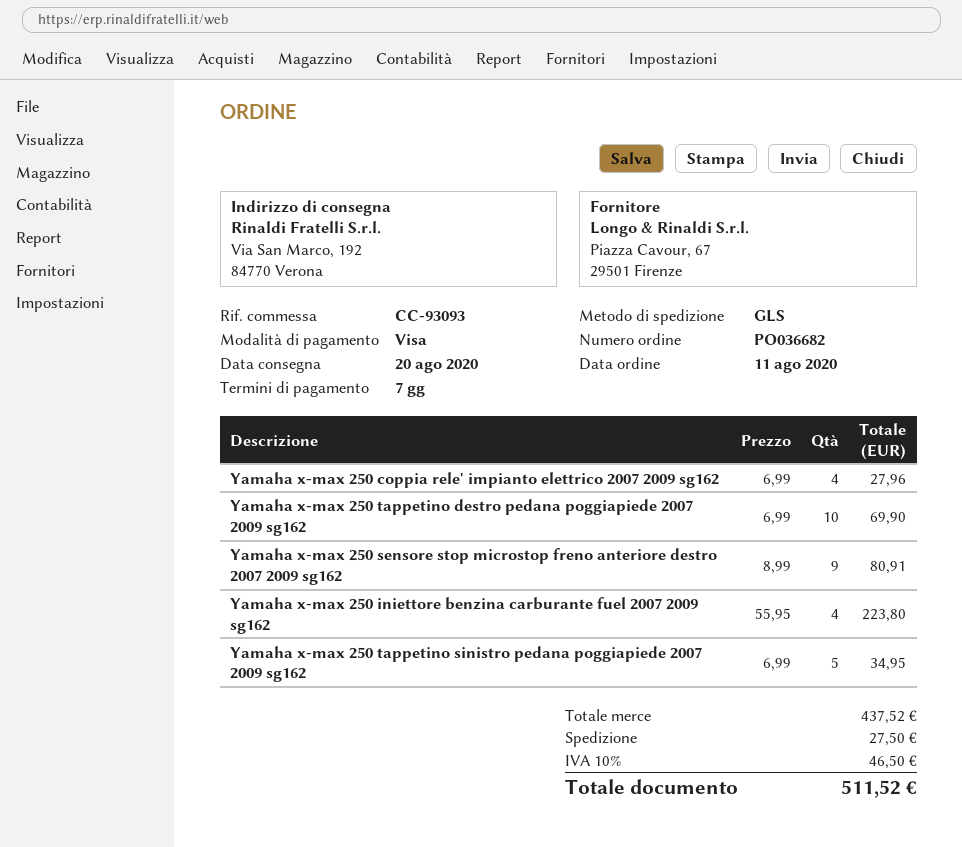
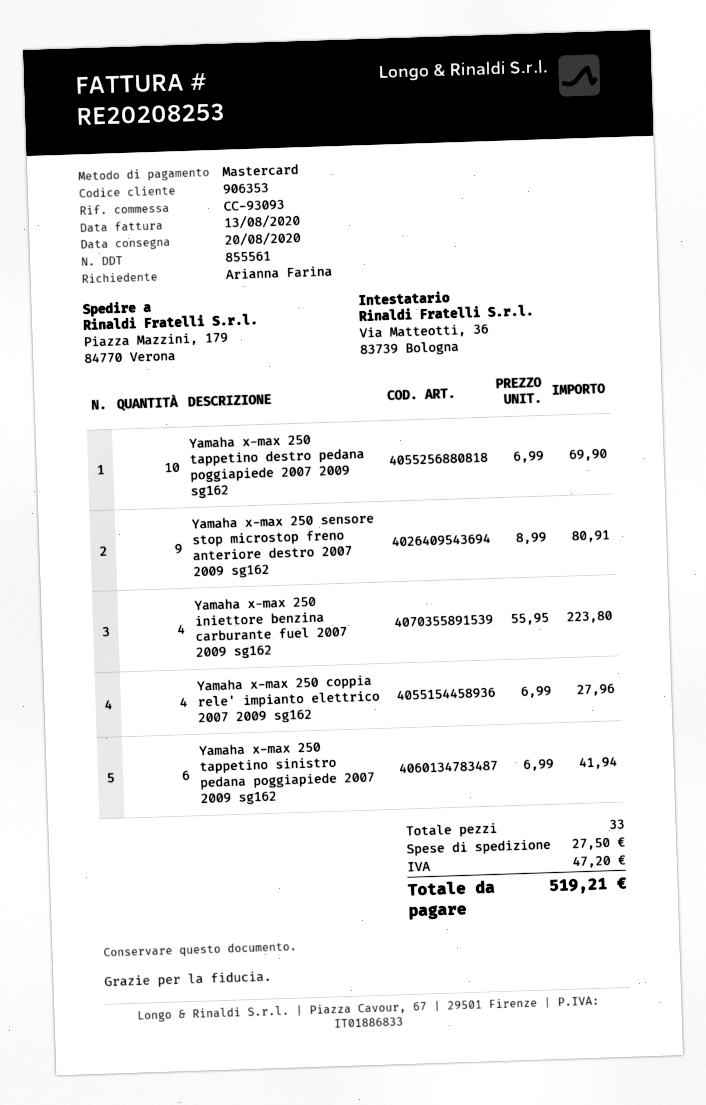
payment method: Visa -> Mastercard
ship to: Via San Marco, 192, 84770 Verona -> Piazza Mazzini, 179, 84770 Verona
Yamaha x-max 250 tappetino sinistro pedana poggiapiede 2007 2009 sg162: 5 x 6.99 = 34.95 -> 6 x 6.99 = 41.94
tax: 46.50 -> 47.20
total: 511.52 -> 519.21

